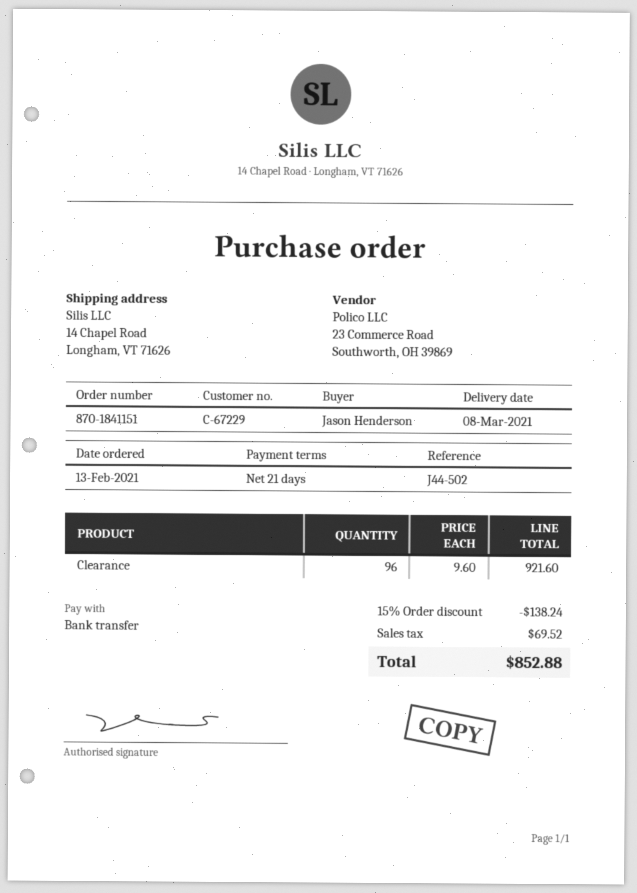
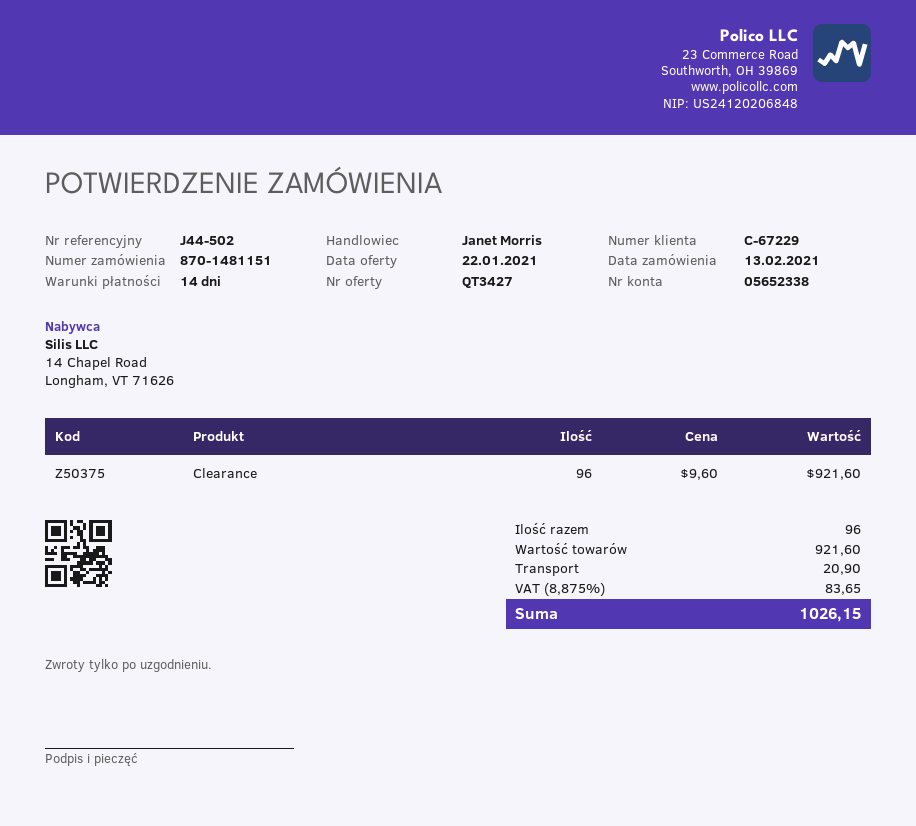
order number: 870-1841151 -> 870-1481151
payment terms: 21 days -> 14 days
discount: 15% = 138.24 -> none
shipping: none -> 20.90
tax: 69.52 -> 83.65
total: 852.88 -> 1026.15

